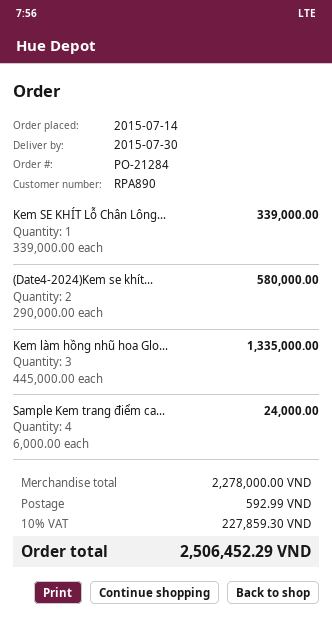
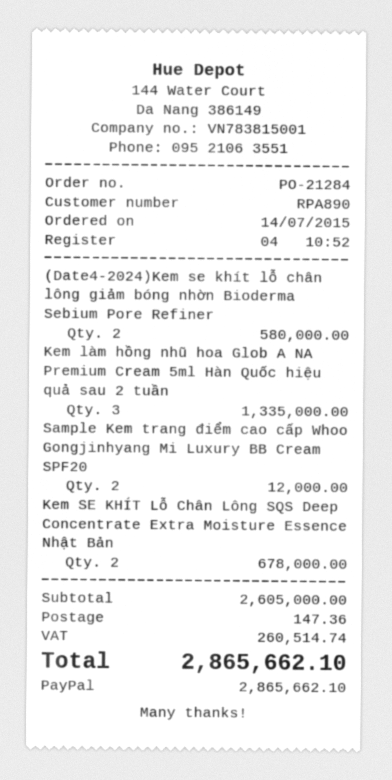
Kem SE KHÍT Lỗ Chân Lông...: 1 for 339000.00 -> 2 for 678000.00
Sample Kem trang điểm ca...: 4 for 24000.00 -> 2 for 12000.00
subtotal: 2278000.00 -> 2605000.00
shipping: 592.99 -> 147.36
tax: 227859.30 -> 260514.74
total: 2506452.29 -> 2865662.10

